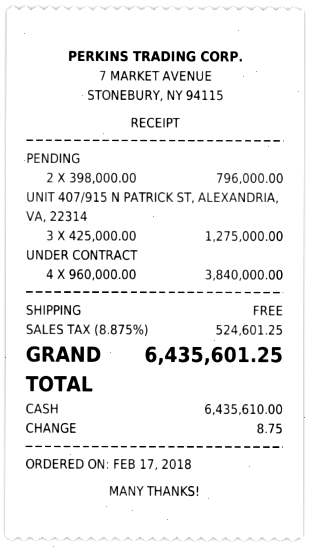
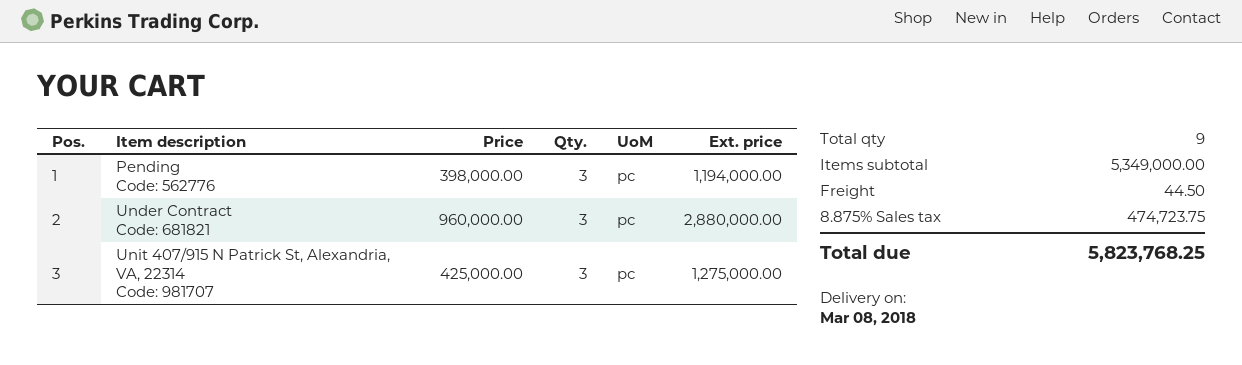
PENDING: 2 x 398000.00 = 796000.00 -> 3 x 398000.00 = 1194000.00
UNDER CONTRACT: 4 x 960000.00 = 3840000.00 -> 3 x 960000.00 = 2880000.00
shipping: 0.00 -> 44.50
tax: 8.875% = 524601.25 -> 8.875% = 474723.75
total: 6435601.25 -> 5823768.25

